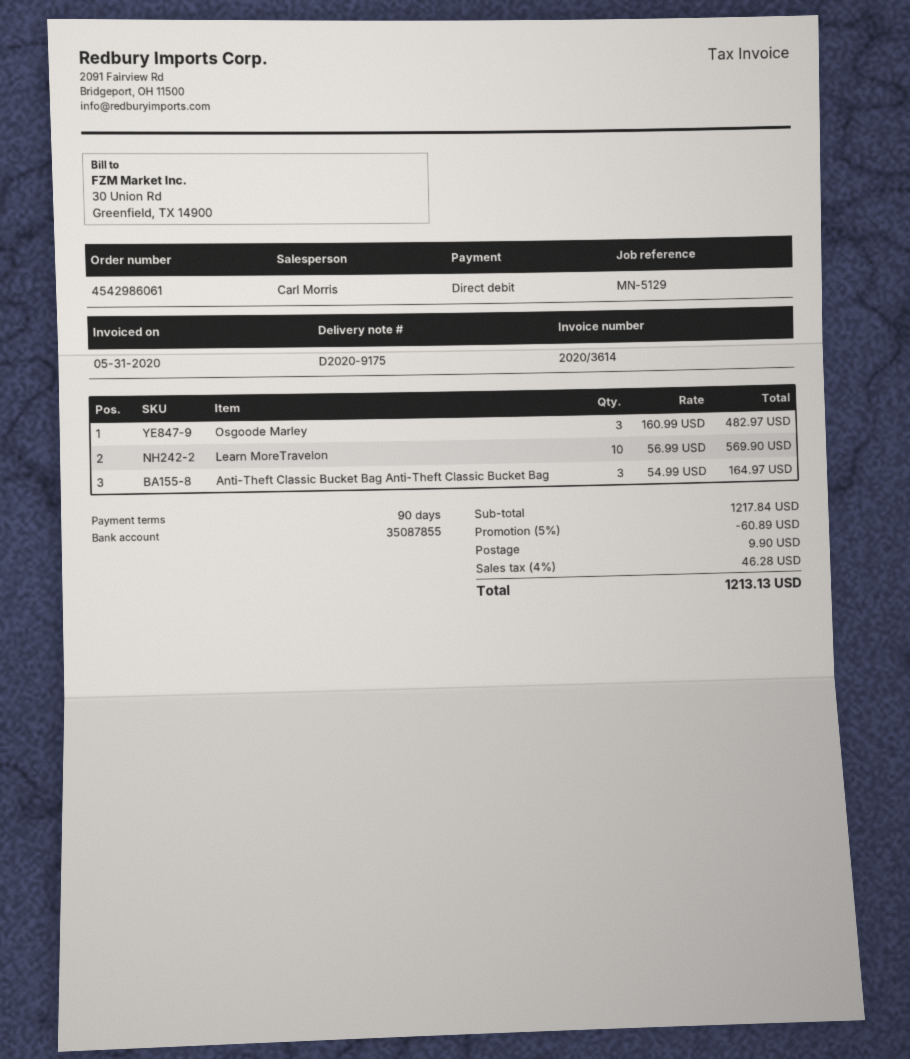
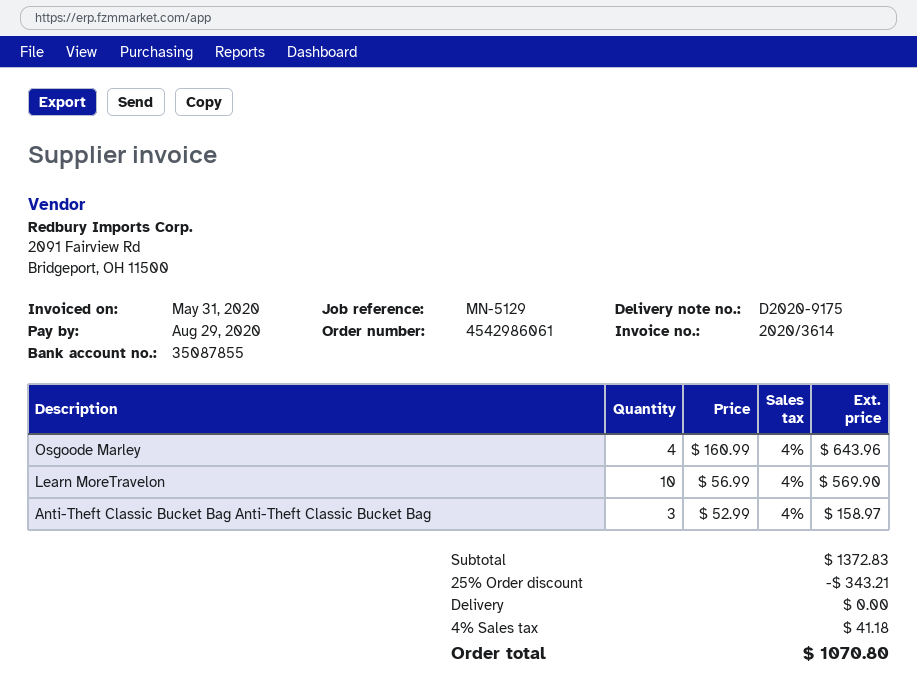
Osgoode Marley: 3 x 160.99 = 482.97 -> 4 x 160.99 = 643.96
Anti-Theft Classic Bucket Bag Anti-Theft Classic Bucket Bag: 3 x 54.99 = 164.97 -> 3 x 52.99 = 158.97
subtotal: 1217.84 -> 1372.83
discount: 5% = 60.89 -> 25% = 343.21
shipping: 9.90 -> 0.00
tax: 4% = 46.28 -> 4% = 41.18
total: 1213.13 -> 1070.80

